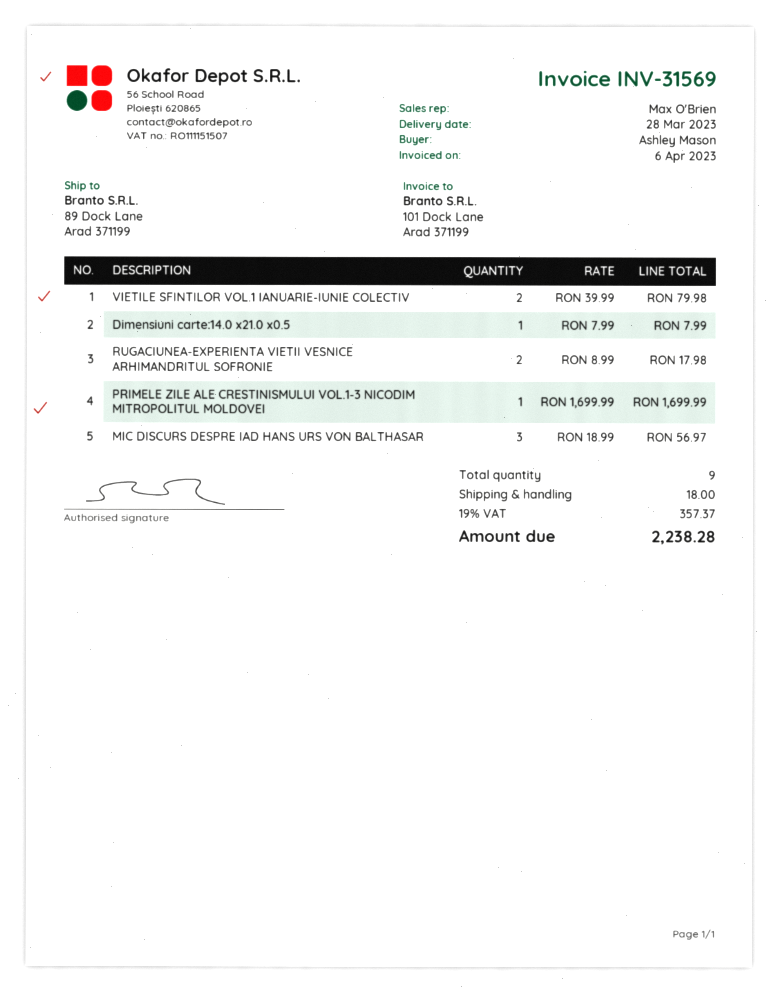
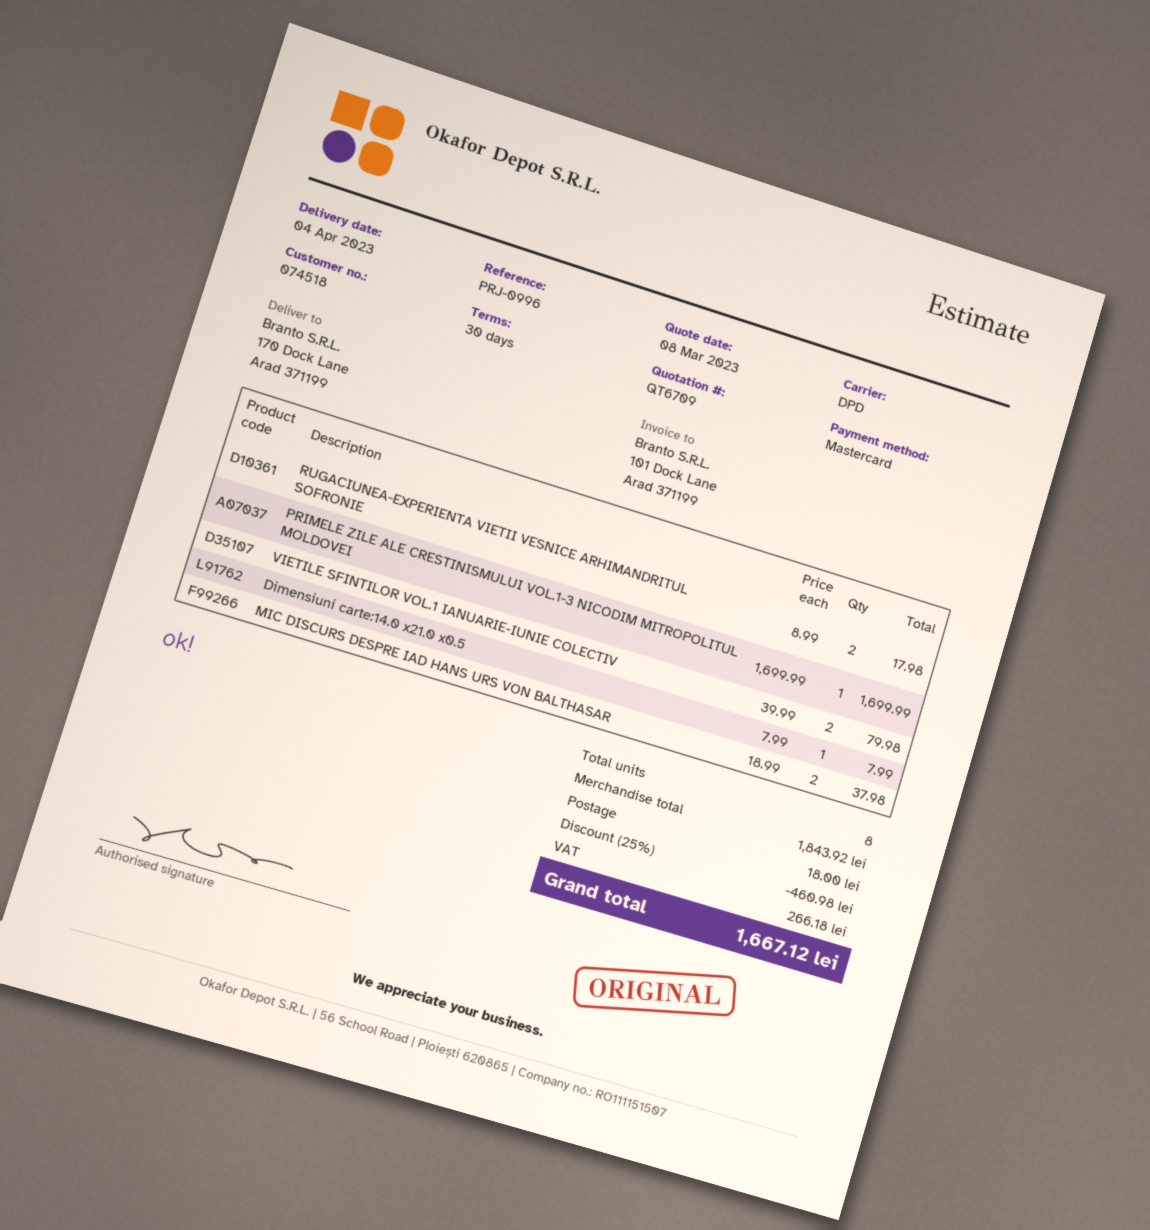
delivery date: 2023-03-28 -> 2023-04-04
ship to: 89 Dock Lane, Arad 371199 -> 170 Dock Lane, Arad 371199
MIC DISCURS DESPRE IAD HANS URS VON BALTHASAR: 3 x 18.99 = 56.97 -> 2 x 18.99 = 37.98
total quantity: 9 -> 8
discount: none -> 25% = 460.98
tax: 357.37 -> 266.18
total: 2238.28 -> 1667.12

